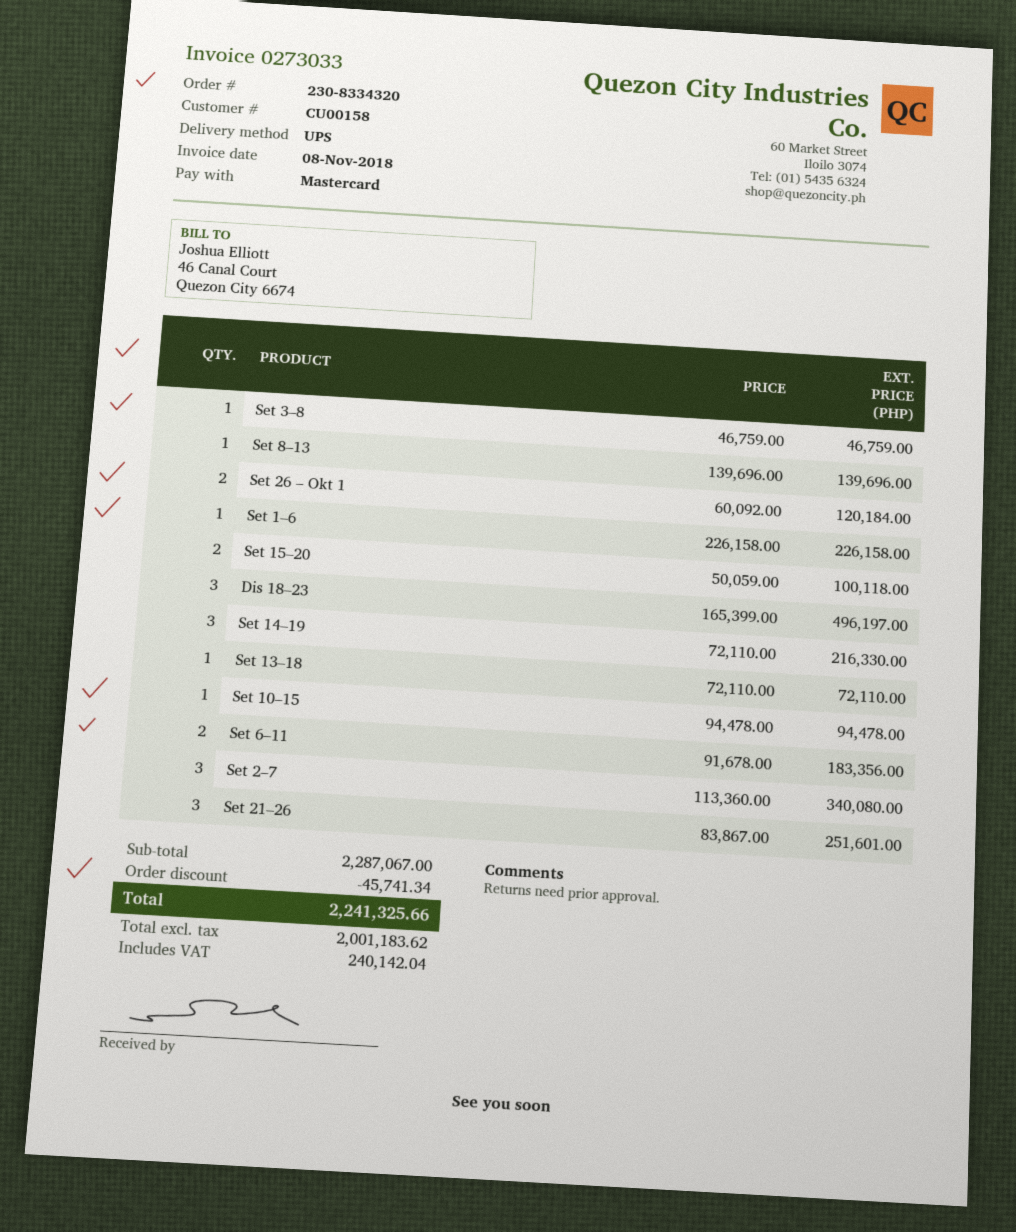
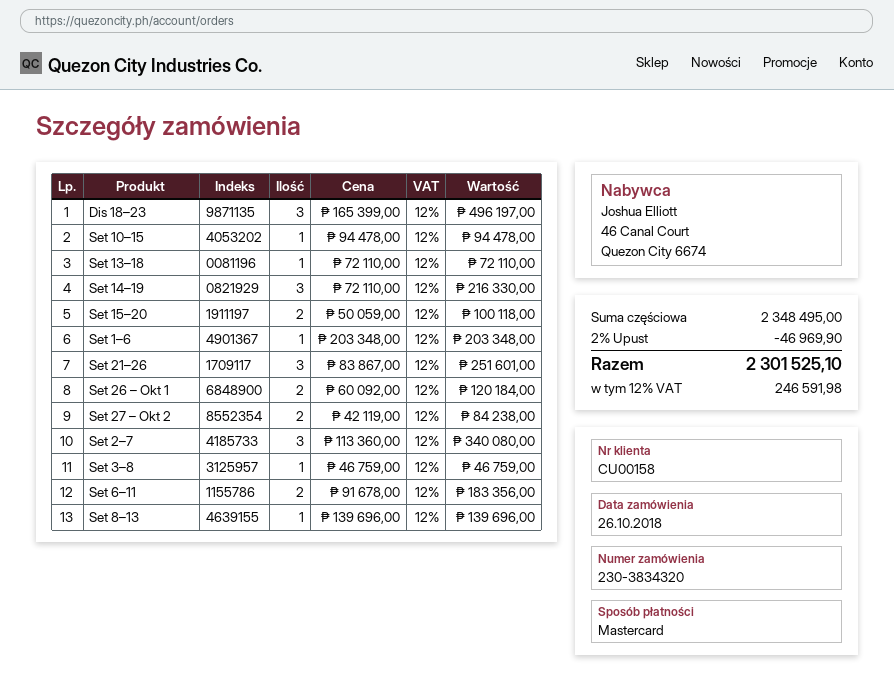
order number: 230-8334320 -> 230-3834320
Set 1–6: 1 x 226158.00 = 226158.00 -> 1 x 203348.00 = 203348.00
Set 27 – Okt 2: none -> 2 x 42119.00 = 84238.00
subtotal: 2287067.00 -> 2348495.00
discount: 45741.34 -> 46969.90
tax: 240142.04 -> 246591.98
total: 2241325.66 -> 2301525.10

